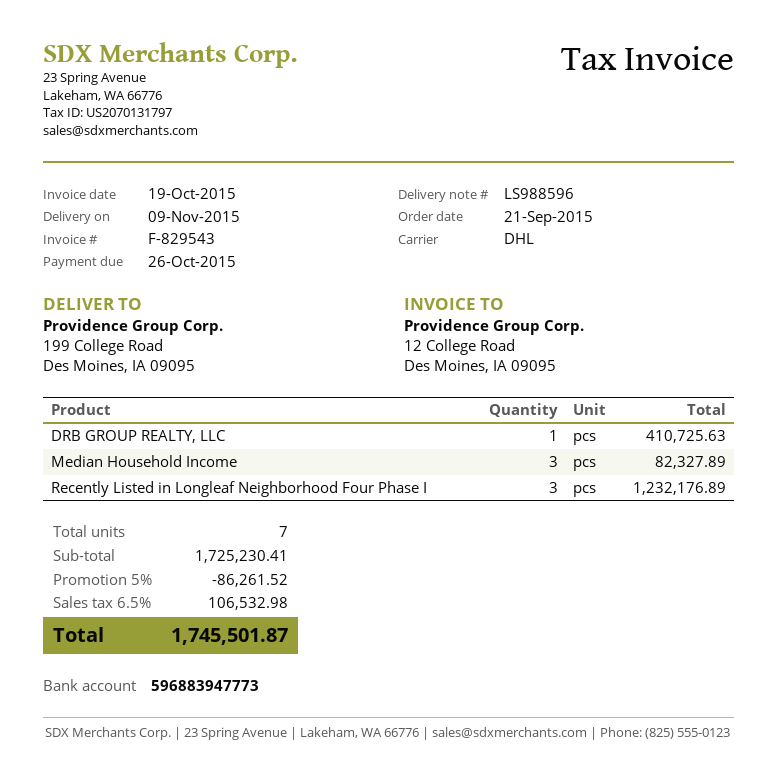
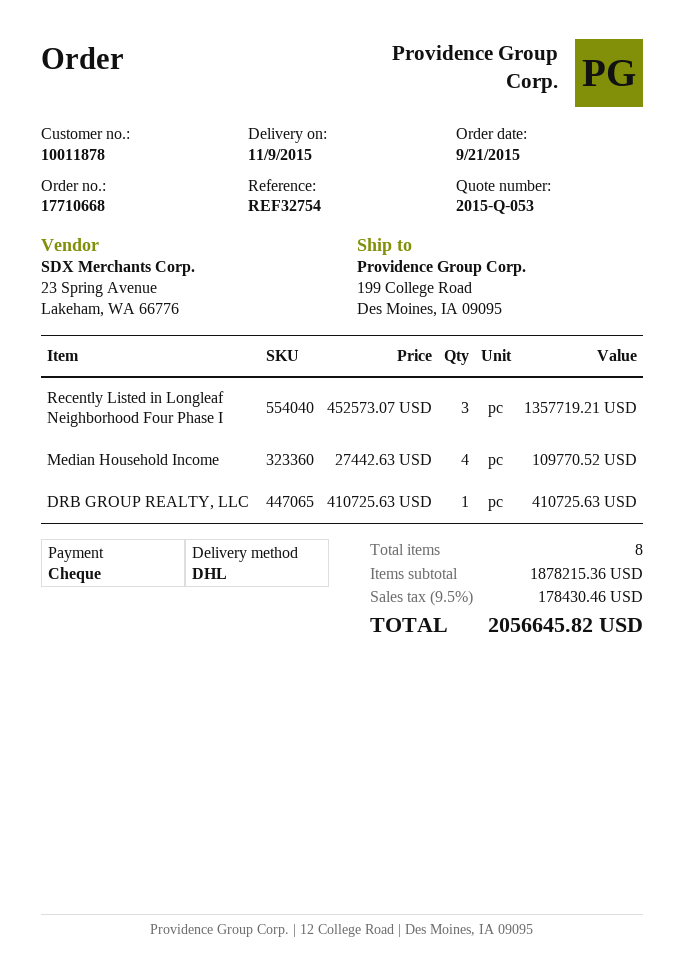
Median Household Income: 3 for 82327.89 -> 4 for 109770.52
Recently Listed in Longleaf Neighborhood Four Phase I: 3 for 1232176.89 -> 3 for 1357719.21
total quantity: 7 -> 8
subtotal: 1725230.41 -> 1878215.36
discount: 5% = 86261.52 -> none
tax: 6.5% = 106532.98 -> 9.5% = 178430.46
total: 1745501.87 -> 2056645.82

